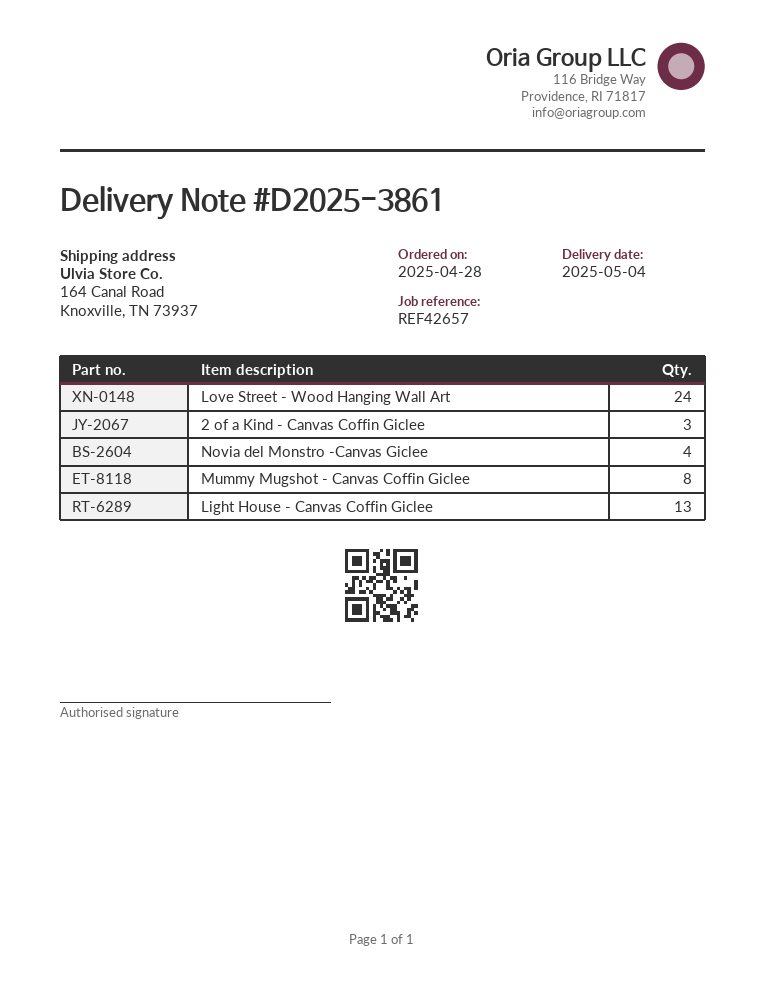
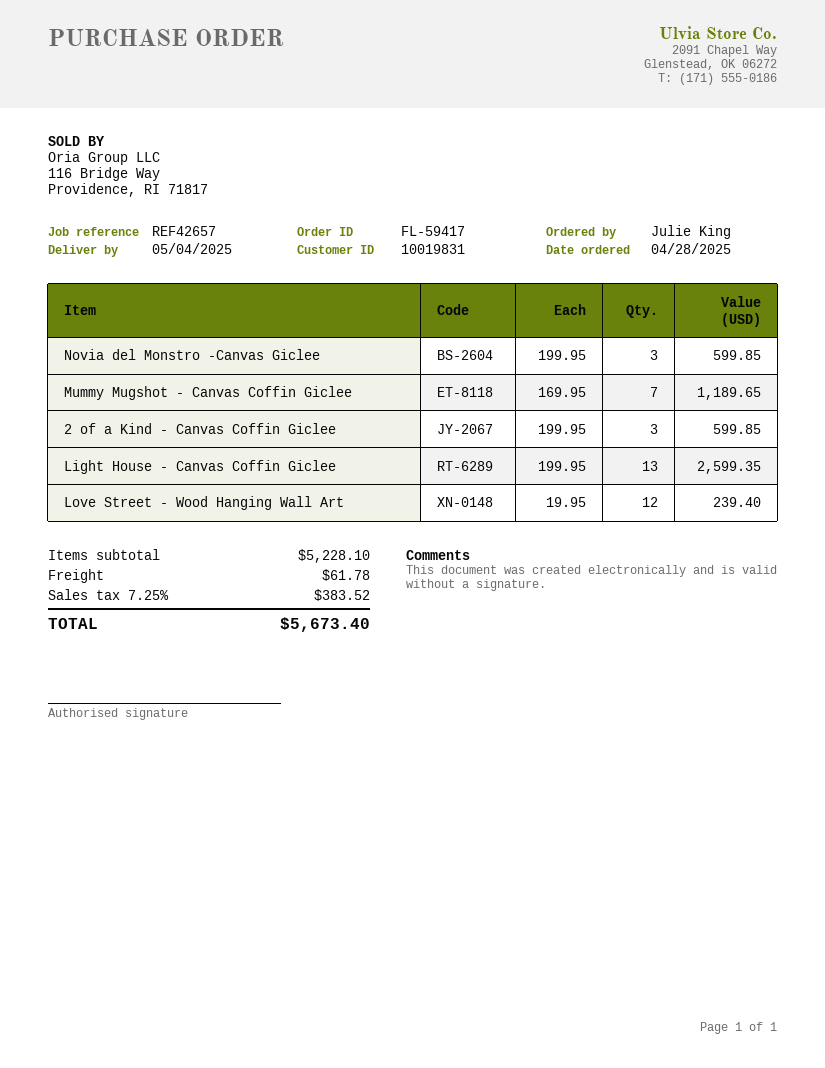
Love Street - Wood Hanging Wall Art: 24 -> 12
Novia del Monstro -Canvas Giclee: 4 -> 3
Mummy Mugshot - Canvas Coffin Giclee: 8 -> 7

